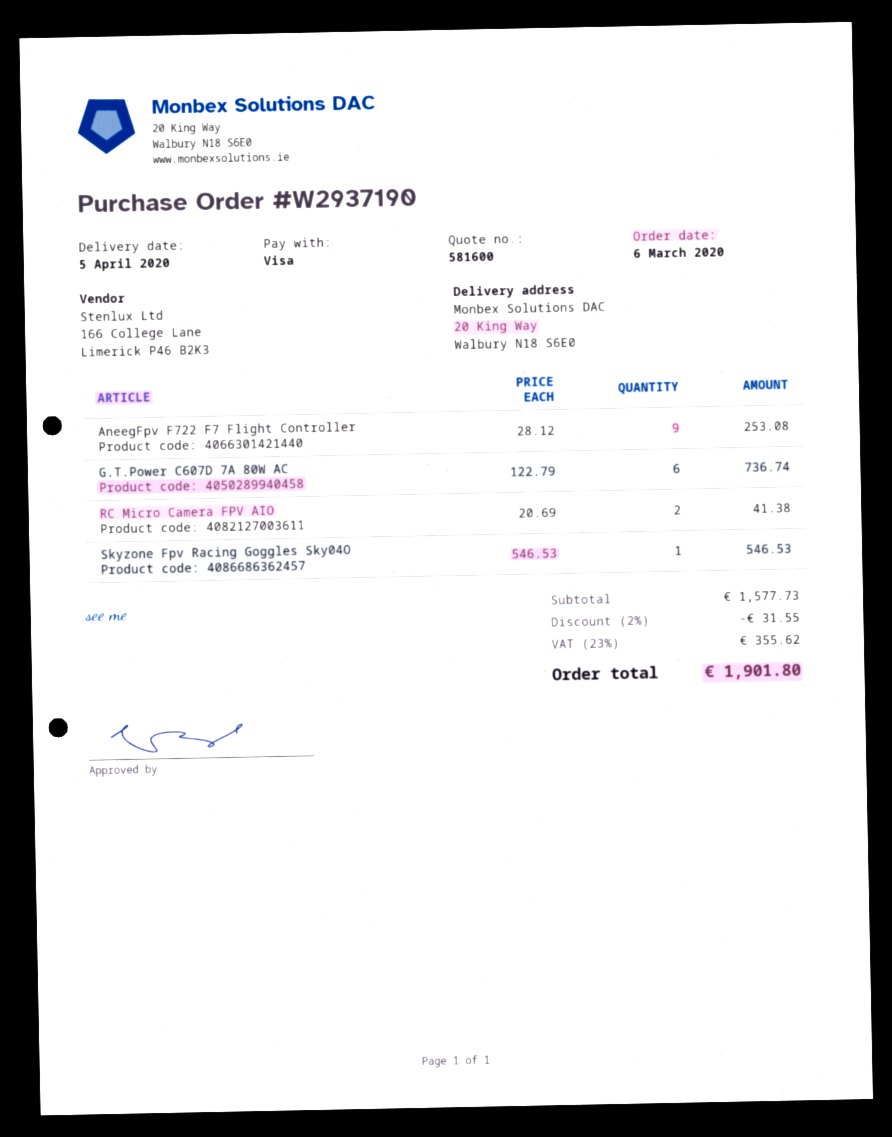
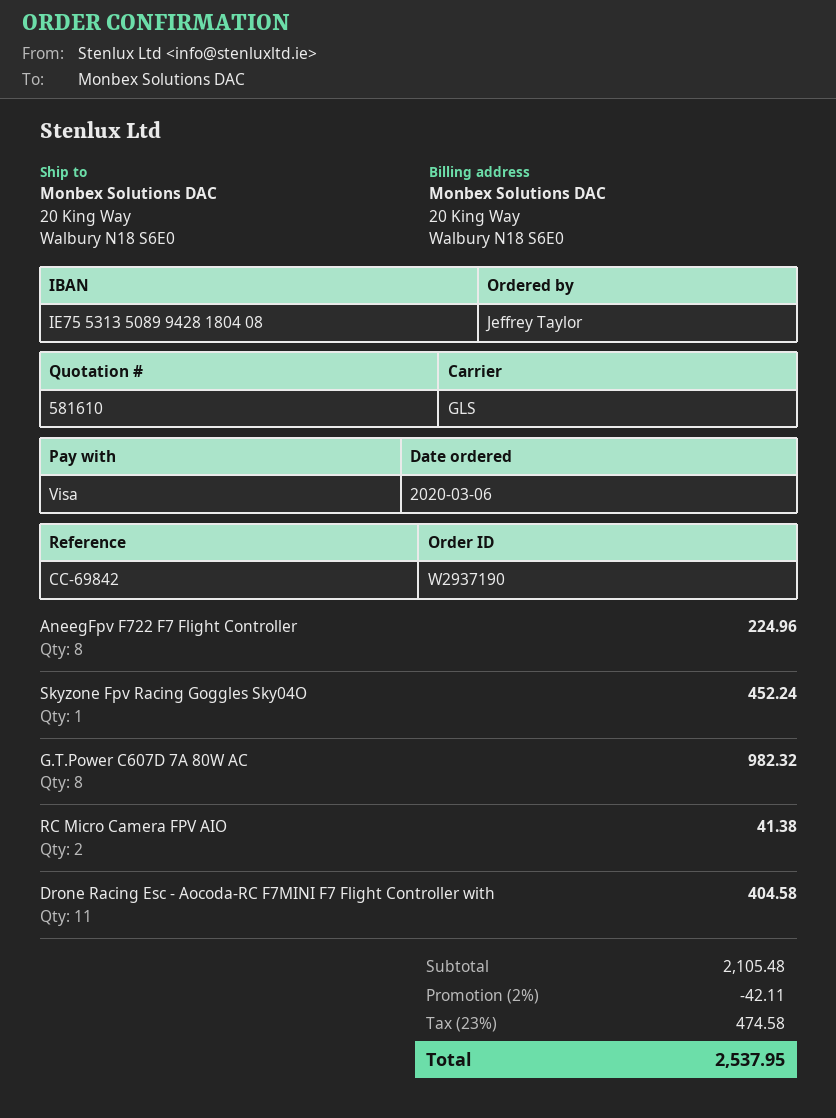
quote number: 581600 -> 581610
AneegFpv F722 F7 Flight Controller: 9 for 253.08 -> 8 for 224.96
G.T.Power C607D 7A 80W AC: 6 for 736.74 -> 8 for 982.32
Skyzone Fpv Racing Goggles Sky04O: 1 for 546.53 -> 1 for 452.24
Drone Racing Esc - Aocoda-RC F7MINI F7 Flight Controller with: none -> 11 for 404.58
subtotal: 1577.73 -> 2105.48
discount: 2% = 31.55 -> 2% = 42.11
tax: 23% = 355.62 -> 23% = 474.58
total: 1901.80 -> 2537.95

